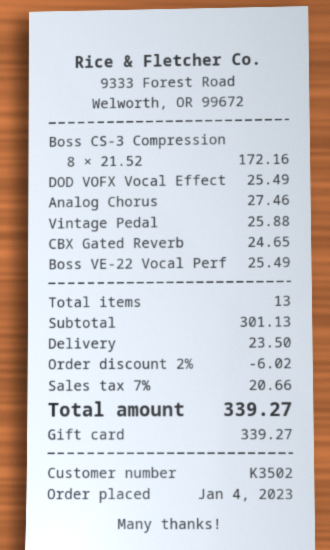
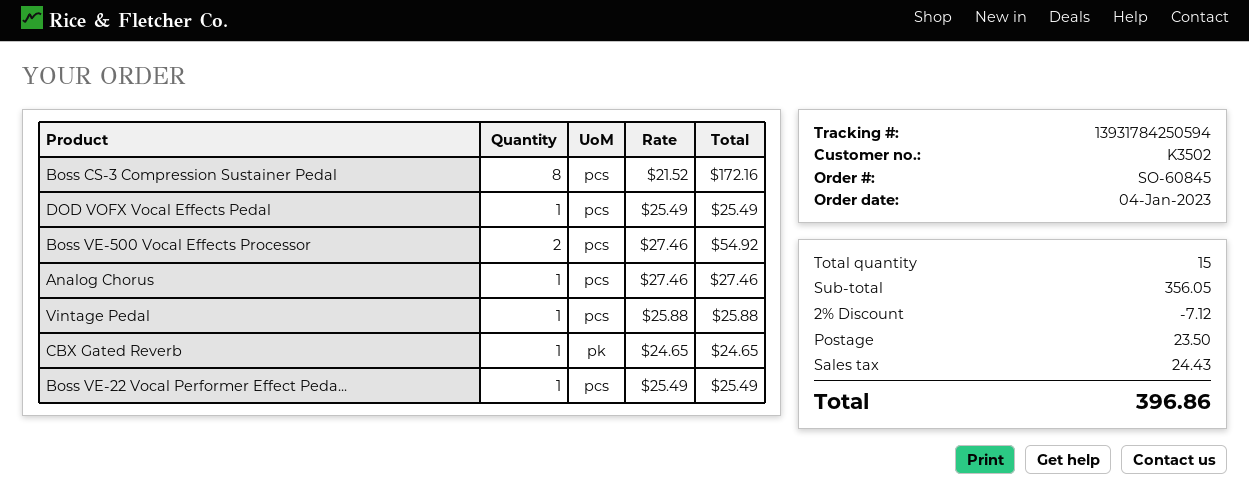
Boss VE-500 Vocal Effects Processor: none -> 2 x 27.46 = 54.92
total quantity: 13 -> 15
subtotal: 301.13 -> 356.05
discount: 2% = 6.02 -> 2% = 7.12
tax: 20.66 -> 24.43
total: 339.27 -> 396.86

